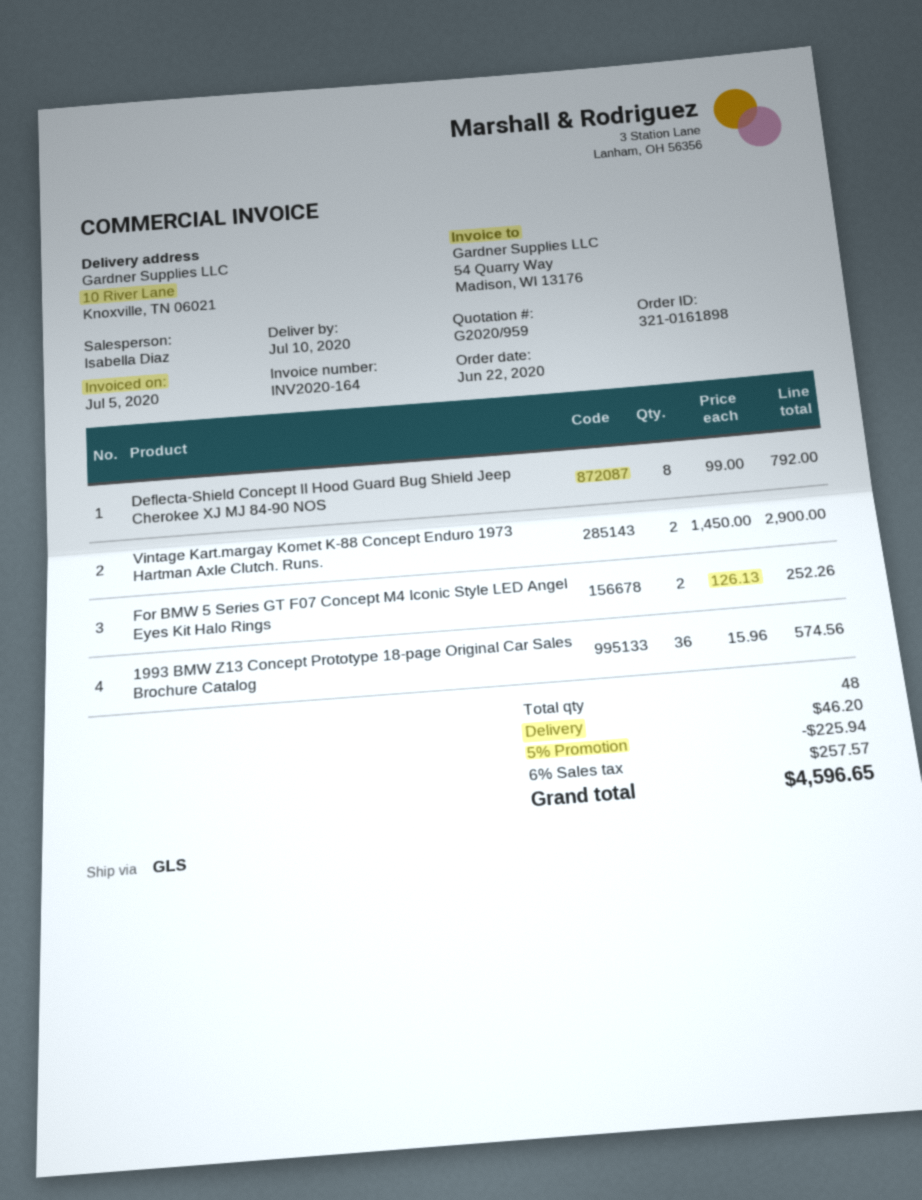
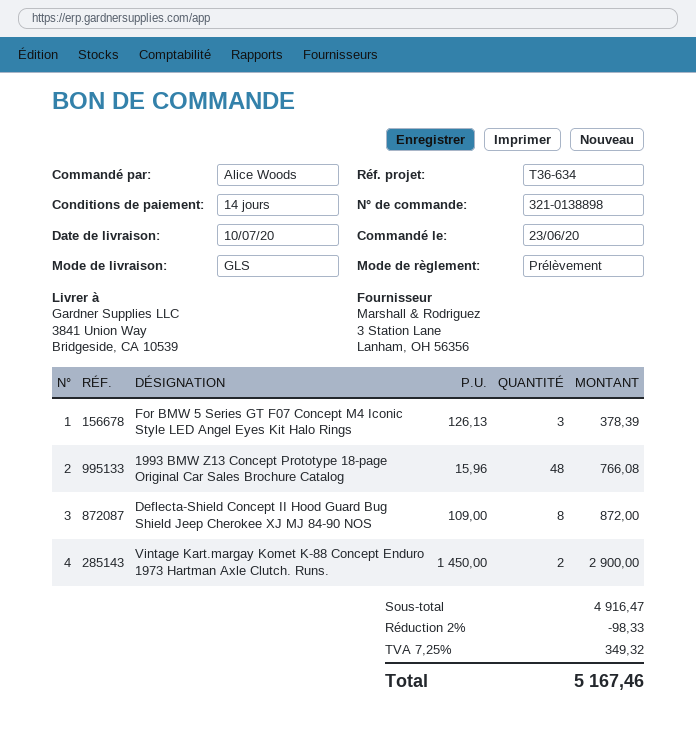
order number: 321-0161898 -> 321-0138898
order date: 2020-06-22 -> 2020-06-23
ship to: 10 River Lane, Knoxville, TN 06021 -> 3841 Union Way, Bridgeside, CA 10539
Deflecta-Shield Concept II Hood Guard Bug Shield Jeep Cherokee XJ MJ 84-90 NOS: 8 x 99.00 = 792.00 -> 8 x 109.00 = 872.00
For BMW 5 Series GT F07 Concept M4 Iconic Style LED Angel Eyes Kit Halo Rings: 2 x 126.13 = 252.26 -> 3 x 126.13 = 378.39
1993 BMW Z13 Concept Prototype 18-page Original Car Sales Brochure Catalog: 36 x 15.96 = 574.56 -> 48 x 15.96 = 766.08
discount: 5% = 225.94 -> 2% = 98.33
shipping: 46.20 -> none
tax: 6% = 257.57 -> 7.25% = 349.32
total: 4596.65 -> 5167.46

